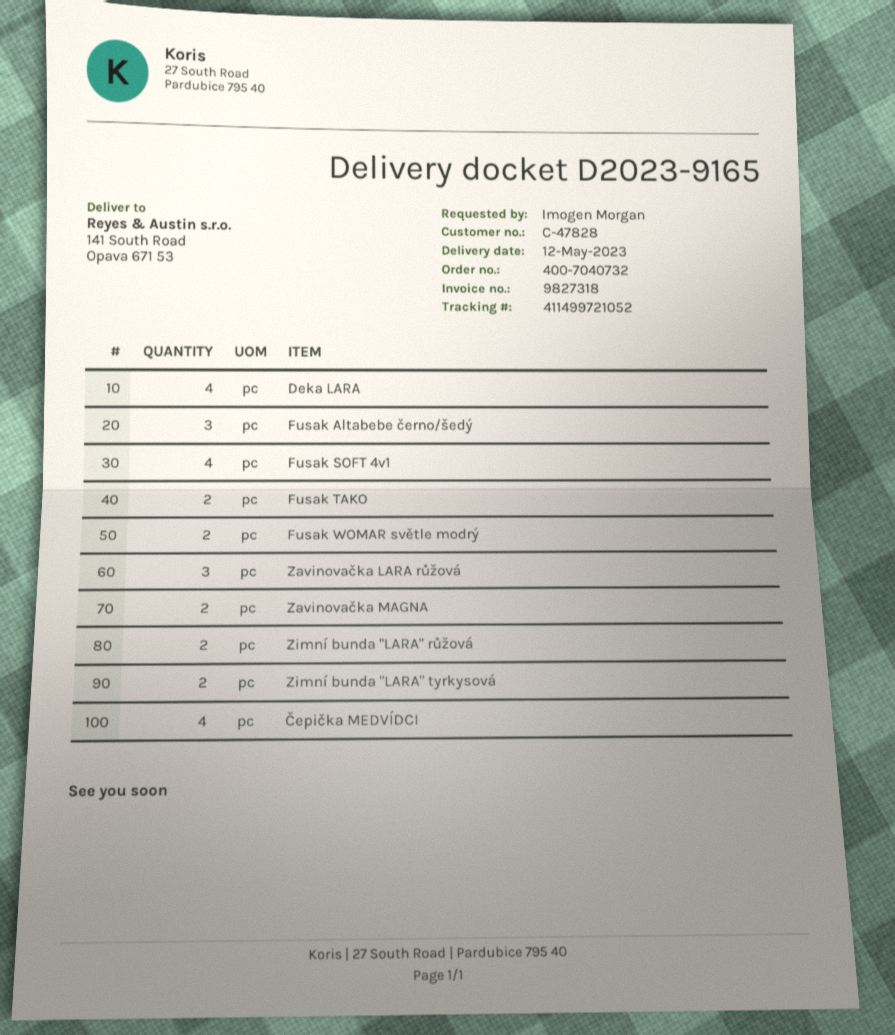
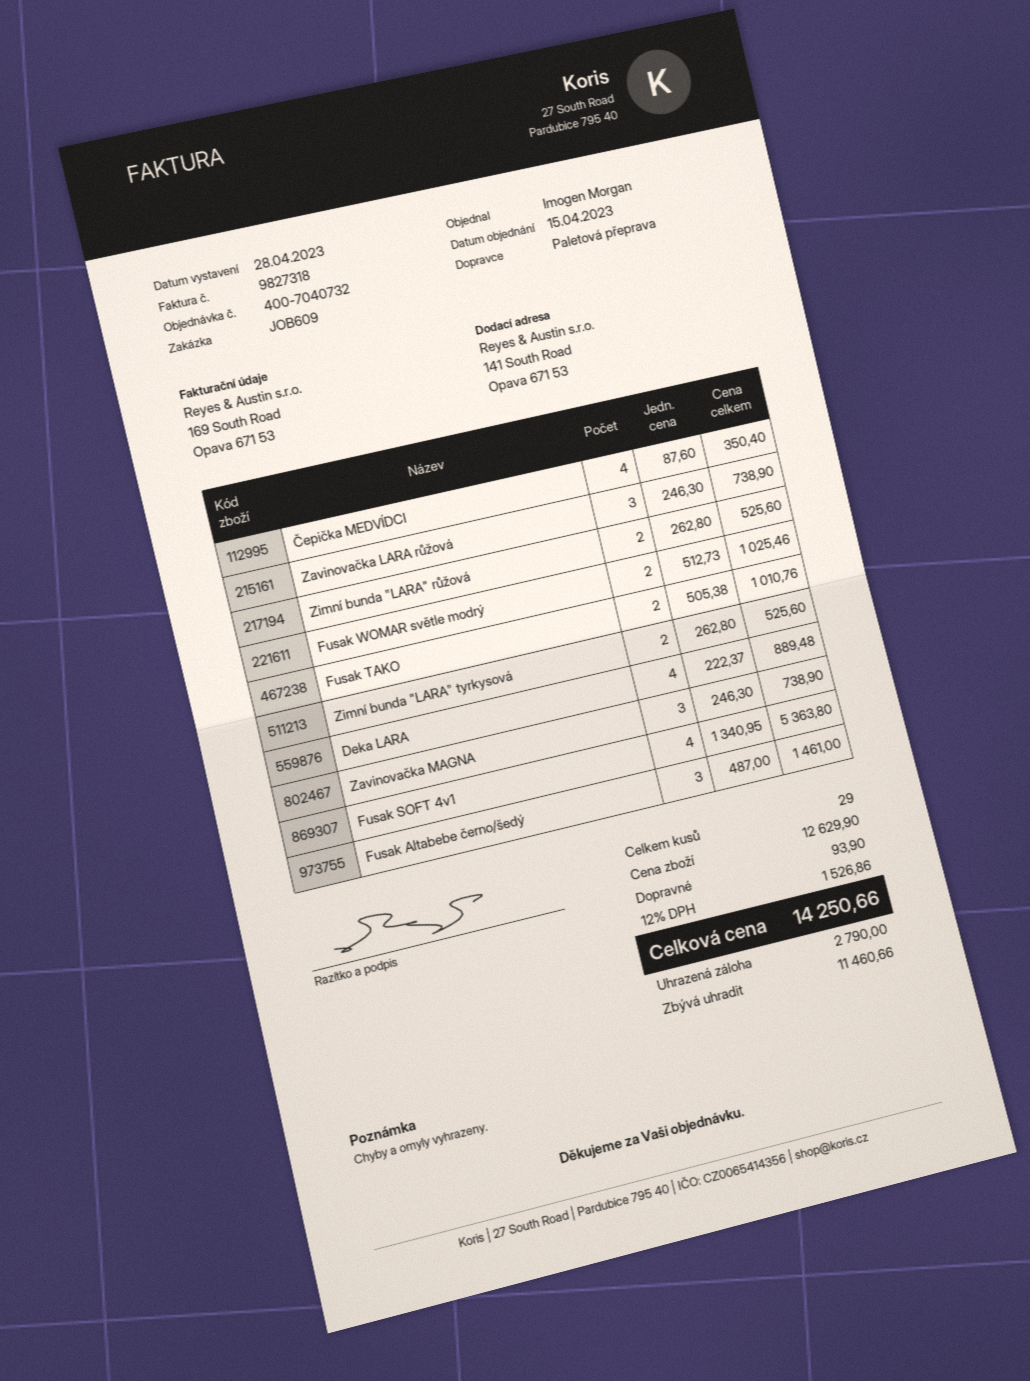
Zavinovačka MAGNA: 2 -> 3

